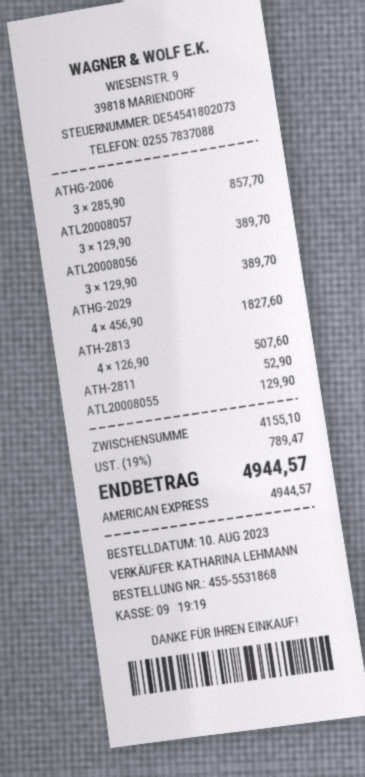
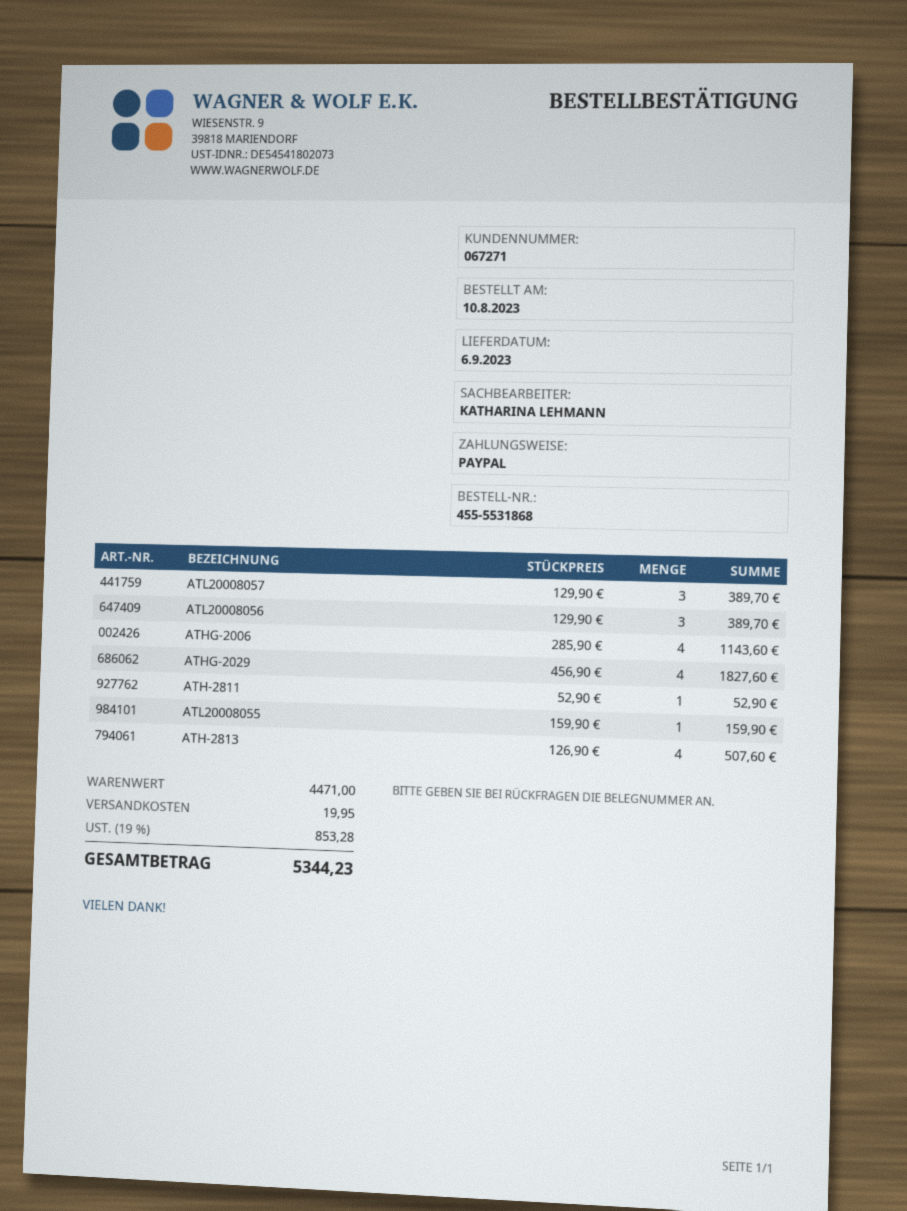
payment method: American Express -> PayPal
ATHG-2006: 3 x 285.90 = 857.70 -> 4 x 285.90 = 1143.60
ATL20008055: 1 x 129.90 = 129.90 -> 1 x 159.90 = 159.90
subtotal: 4155.10 -> 4471.00
shipping: none -> 19.95
tax: 19% = 789.47 -> 19% = 853.28
total: 4944.57 -> 5344.23

